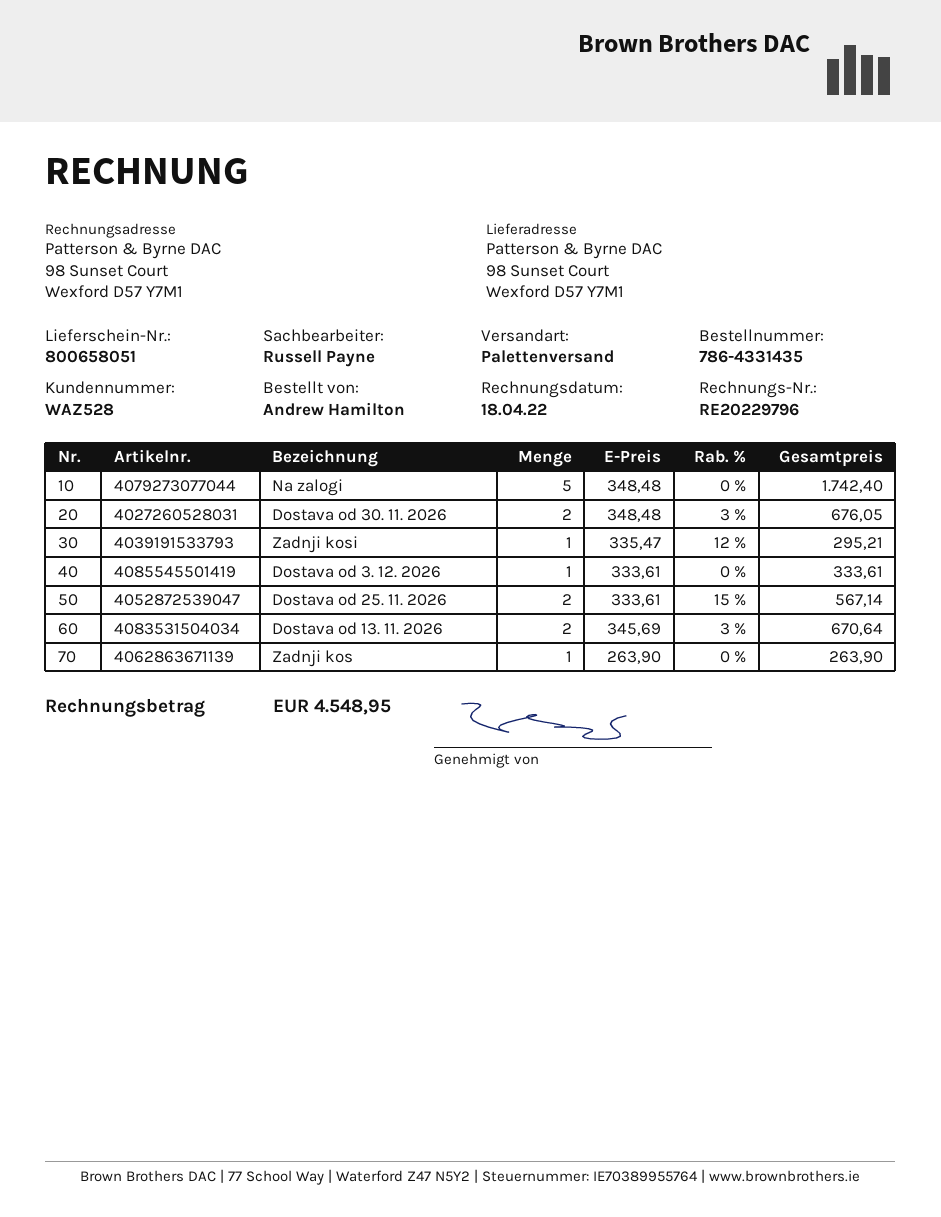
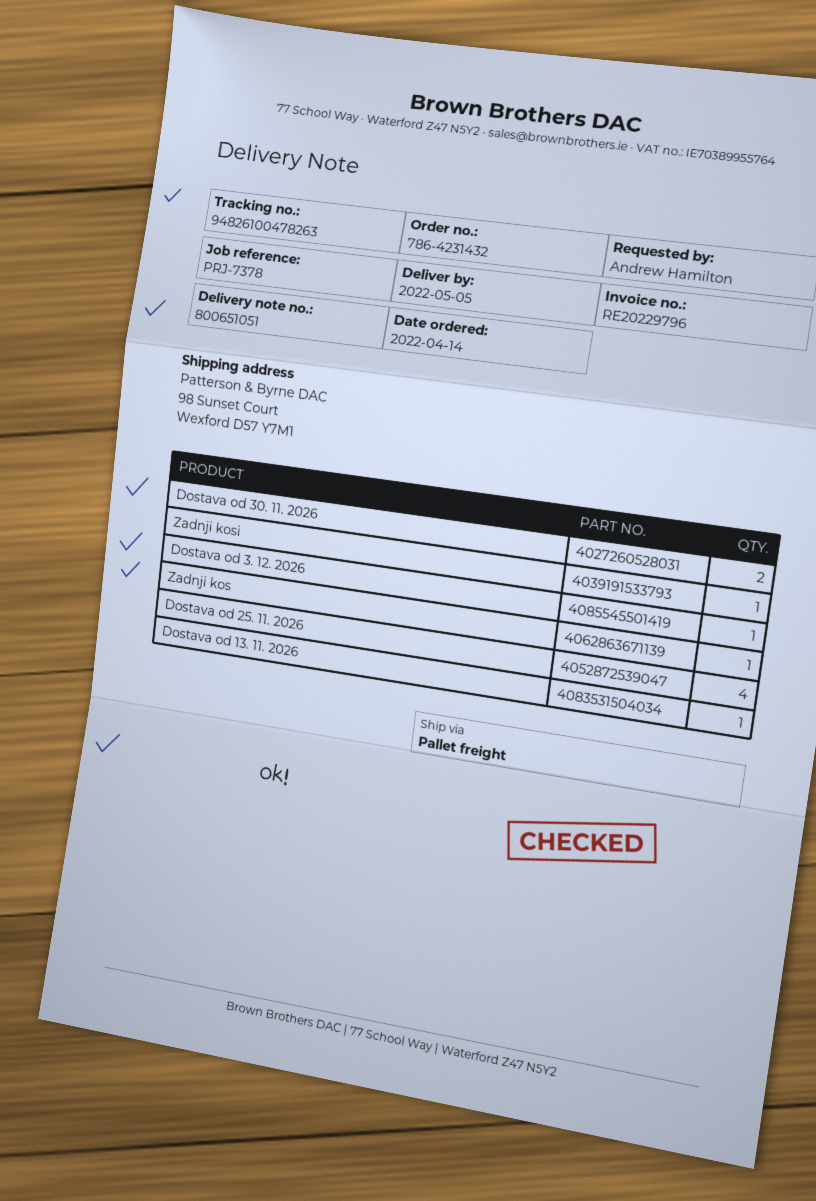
order number: 786-4331435 -> 786-4231432
delivery note number: 800658051 -> 800651051
Na zalogi: 5 -> none
Dostava od 25. 11. 2026: 2 -> 4
Dostava od 13. 11. 2026: 2 -> 1

